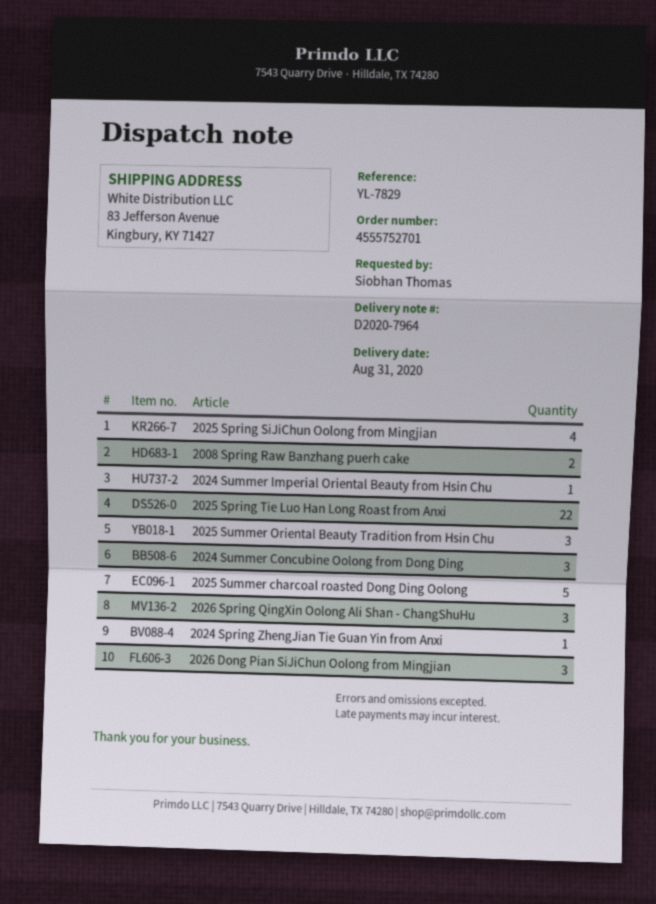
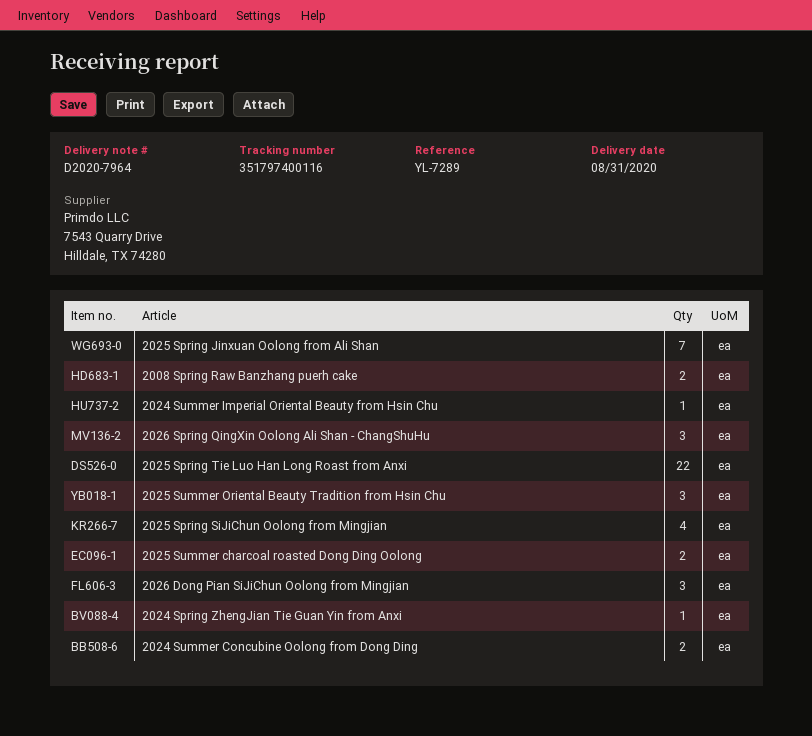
reference: YL-7829 -> YL-7289
2024 Summer Concubine Oolong from Dong Ding: 3 -> 2
2025 Summer charcoal roasted Dong Ding Oolong: 5 -> 2
2025 Spring Jinxuan Oolong from Ali Shan: none -> 7

